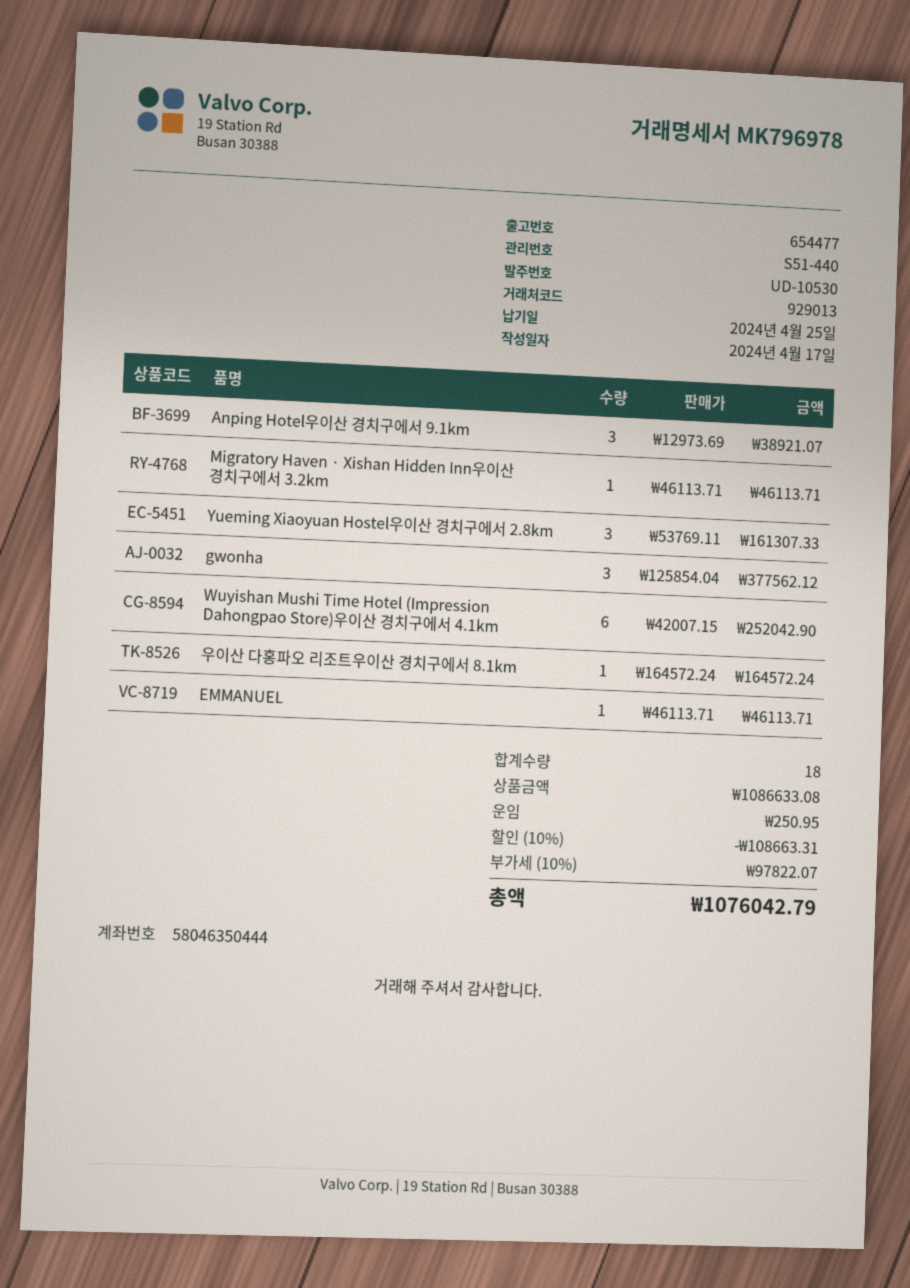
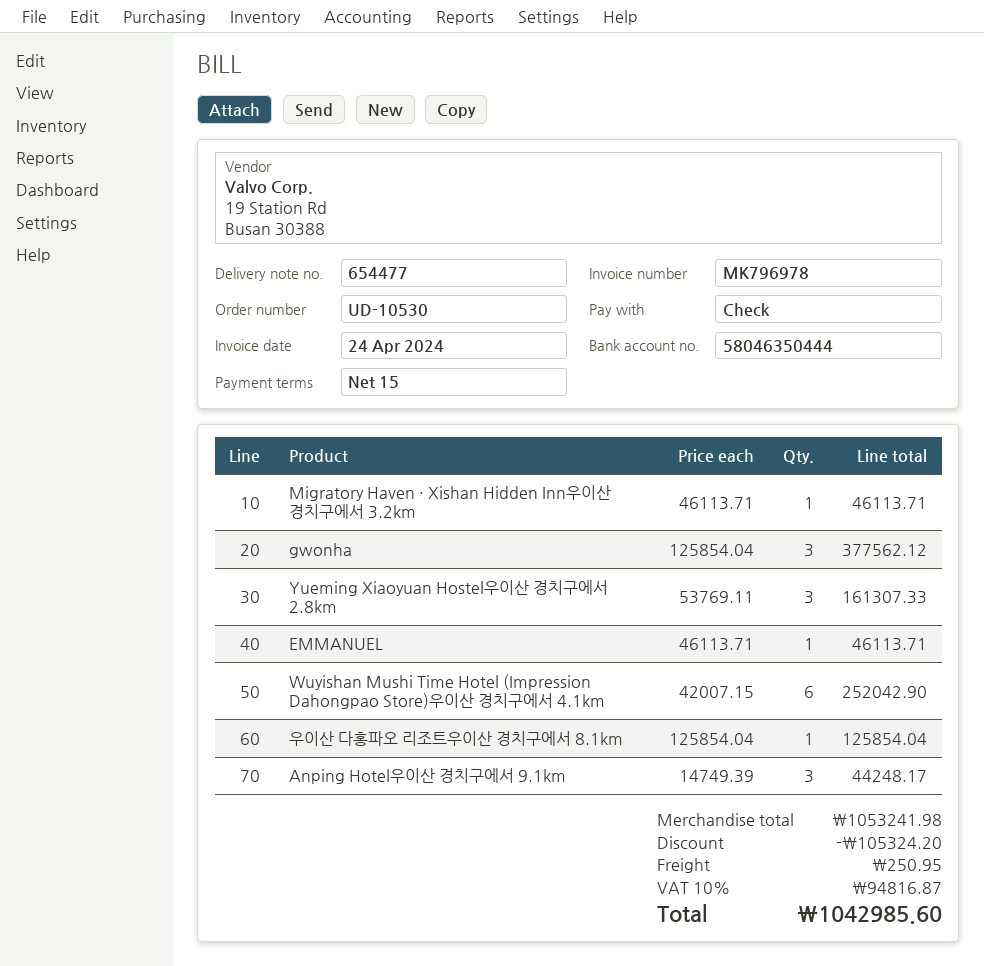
invoice date: 2024-04-17 -> 2024-04-24
Anping Hotel우이산 경치구에서 9.1km: 3 x 12973.69 = 38921.07 -> 3 x 14749.39 = 44248.17
우이산 다홍파오 리조트우이산 경치구에서 8.1km: 1 x 164572.24 = 164572.24 -> 1 x 125854.04 = 125854.04
subtotal: 1086633.08 -> 1053241.98
discount: 108663.31 -> 105324.20
tax: 10% = 97822.07 -> 10% = 94816.87
total: 1076042.79 -> 1042985.60

